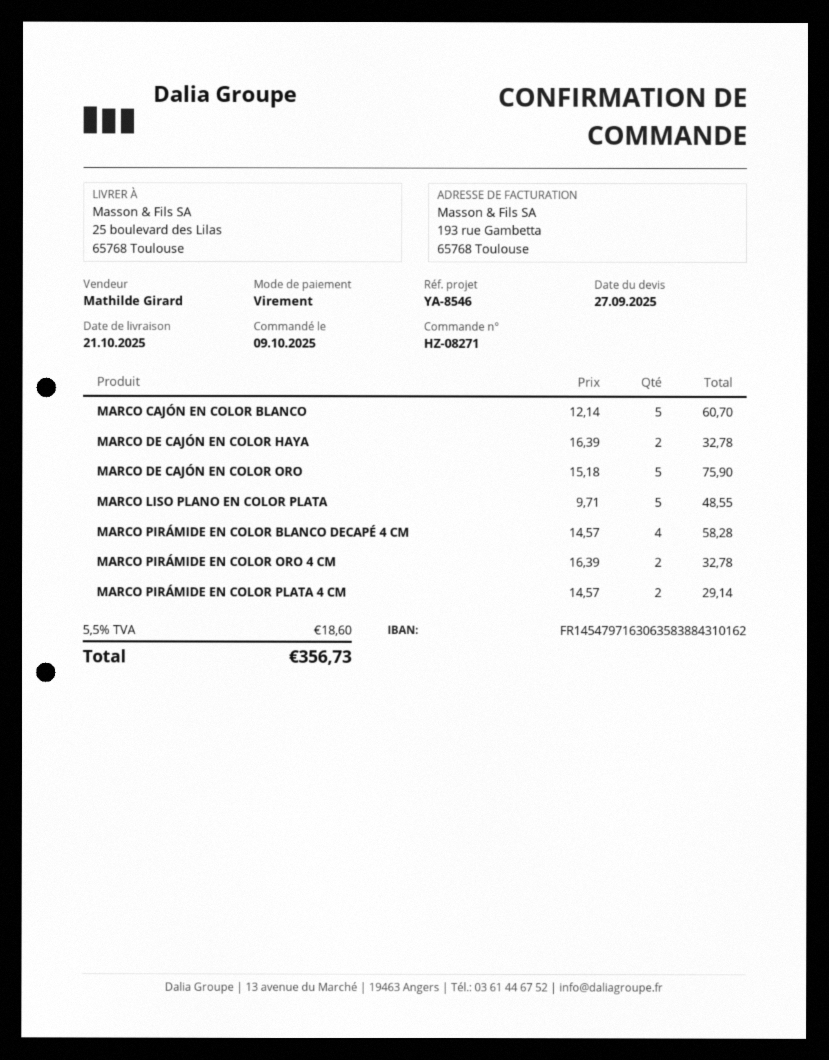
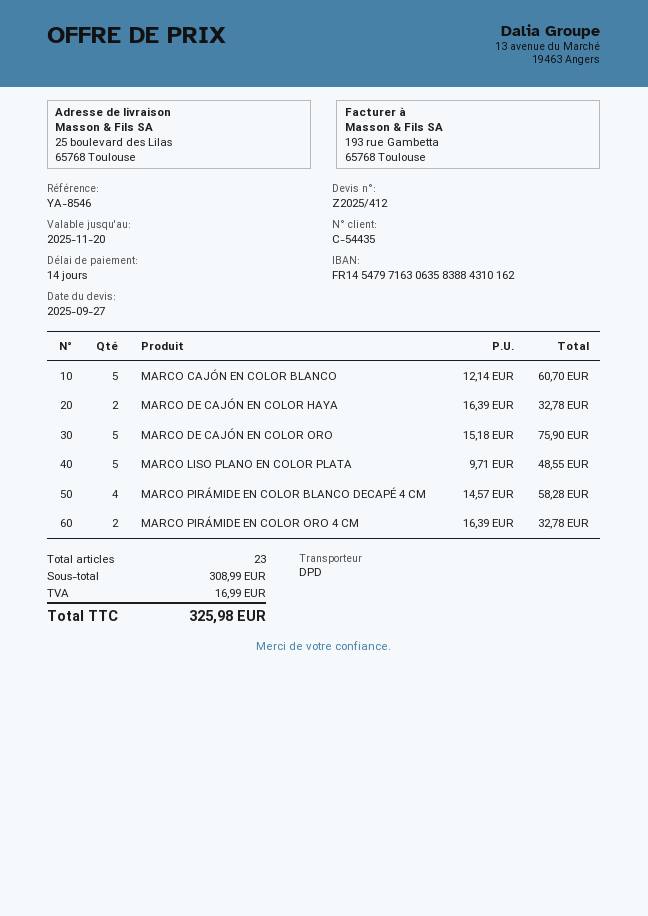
MARCO PIRÁMIDE EN COLOR PLATA 4 CM: 2 x 14.57 = 29.14 -> none
tax: 18.60 -> 16.99
total: 356.73 -> 325.98

